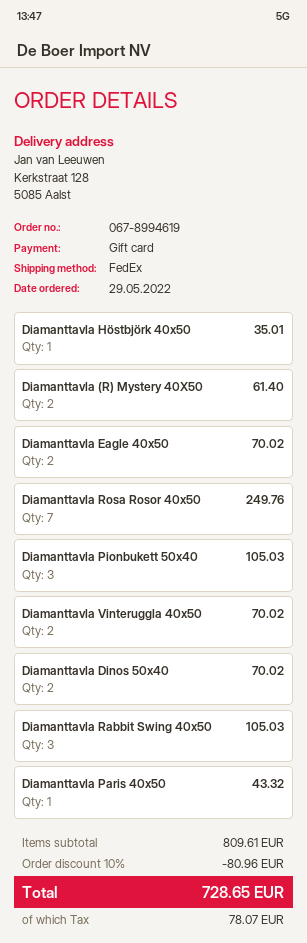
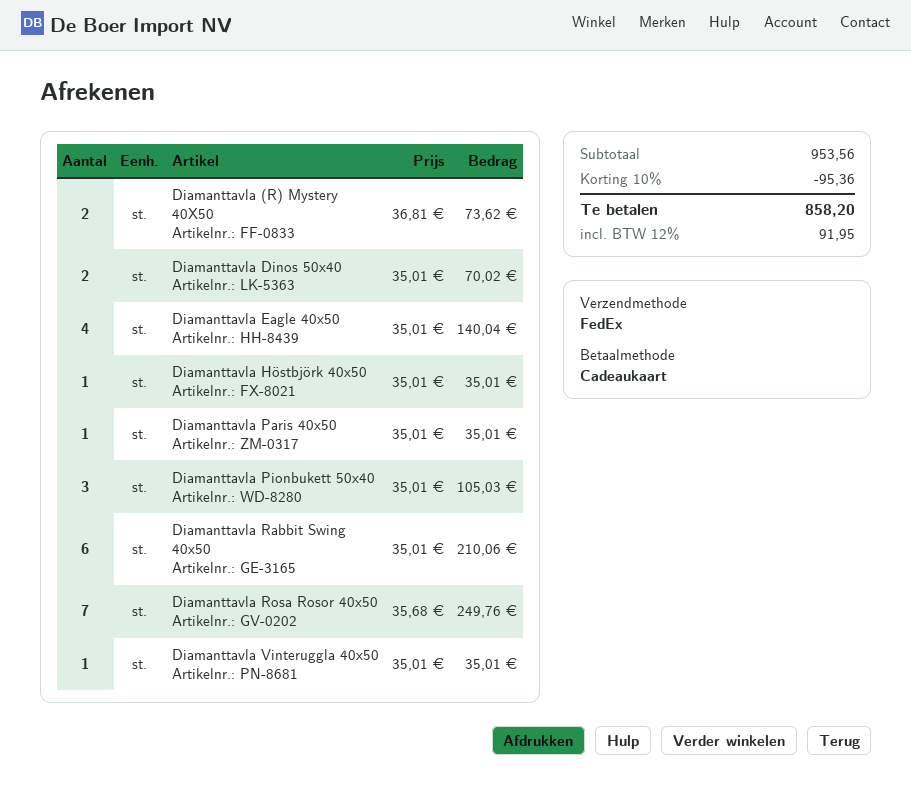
Diamanttavla (R) Mystery 40X50: 2 for 61.40 -> 2 for 73.62
Diamanttavla Eagle 40x50: 2 for 70.02 -> 4 for 140.04
Diamanttavla Vinteruggla 40x50: 2 for 70.02 -> 1 for 35.01
Diamanttavla Rabbit Swing 40x50: 3 for 105.03 -> 6 for 210.06
Diamanttavla Paris 40x50: 1 for 43.32 -> 1 for 35.01
subtotal: 809.61 -> 953.56
discount: 10% = 80.96 -> 10% = 95.36
tax: 78.07 -> 91.95
total: 728.65 -> 858.20

